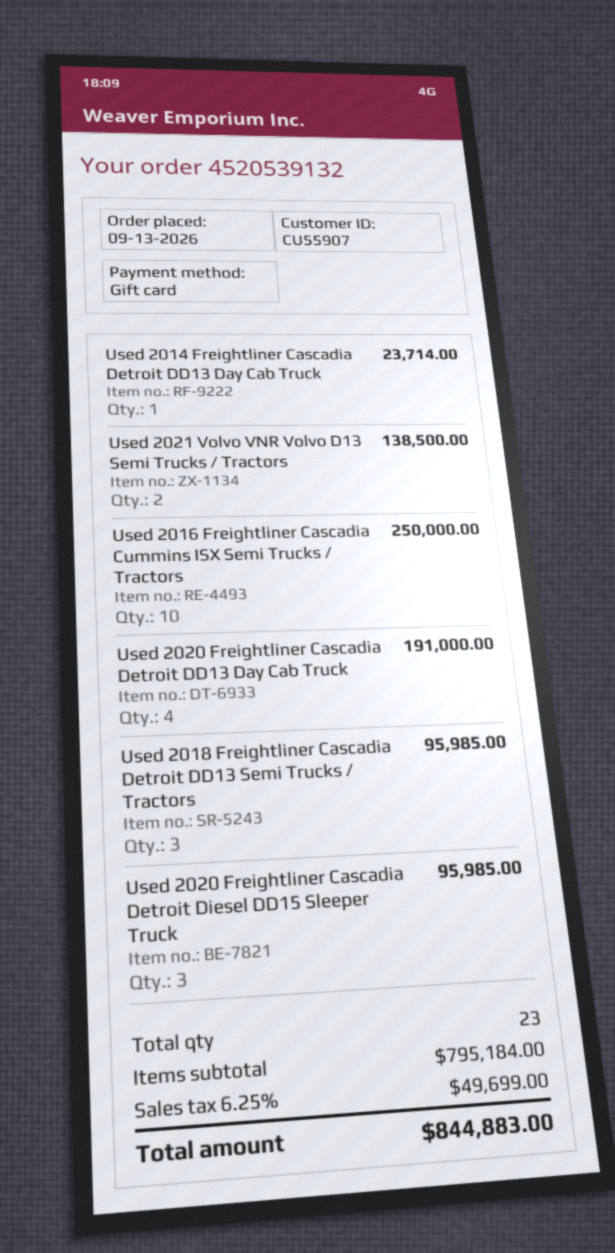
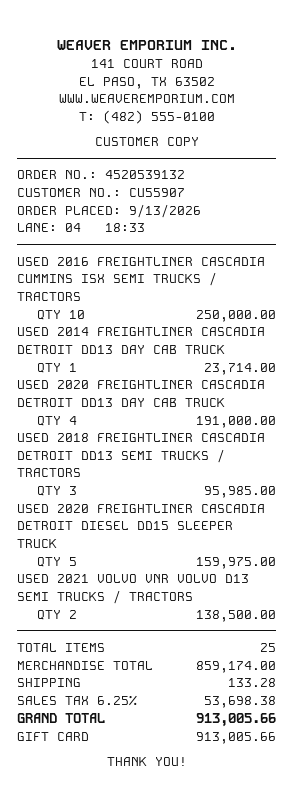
Used 2020 Freightliner Cascadia Detroit Diesel DD15 Sleeper Truck: 3 for 95985.00 -> 5 for 159975.00
total quantity: 23 -> 25
subtotal: 795184.00 -> 859174.00
shipping: none -> 133.28
tax: 6.25% = 49699.00 -> 6.25% = 53698.38
total: 844883.00 -> 913005.66

